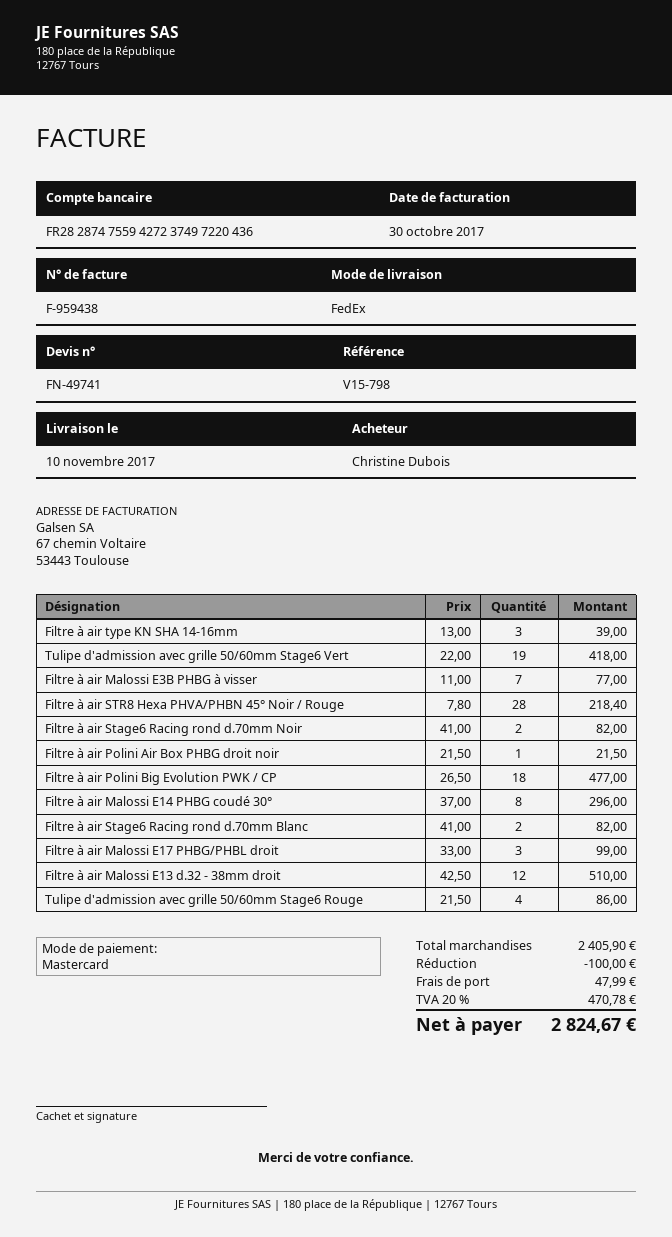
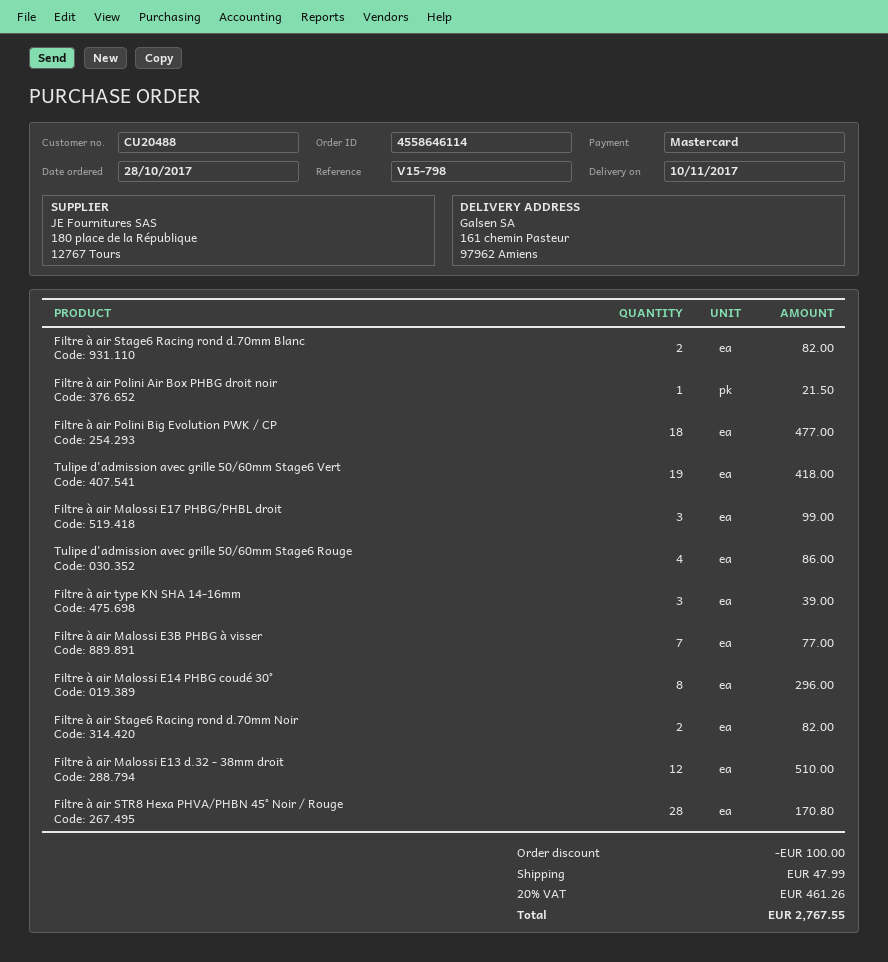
Filtre à air STR8 Hexa PHVA/PHBN 45° Noir / Rouge: 28 for 218.40 -> 28 for 170.80
tax: 20% = 470.78 -> 20% = 461.26
total: 2824.67 -> 2767.55

